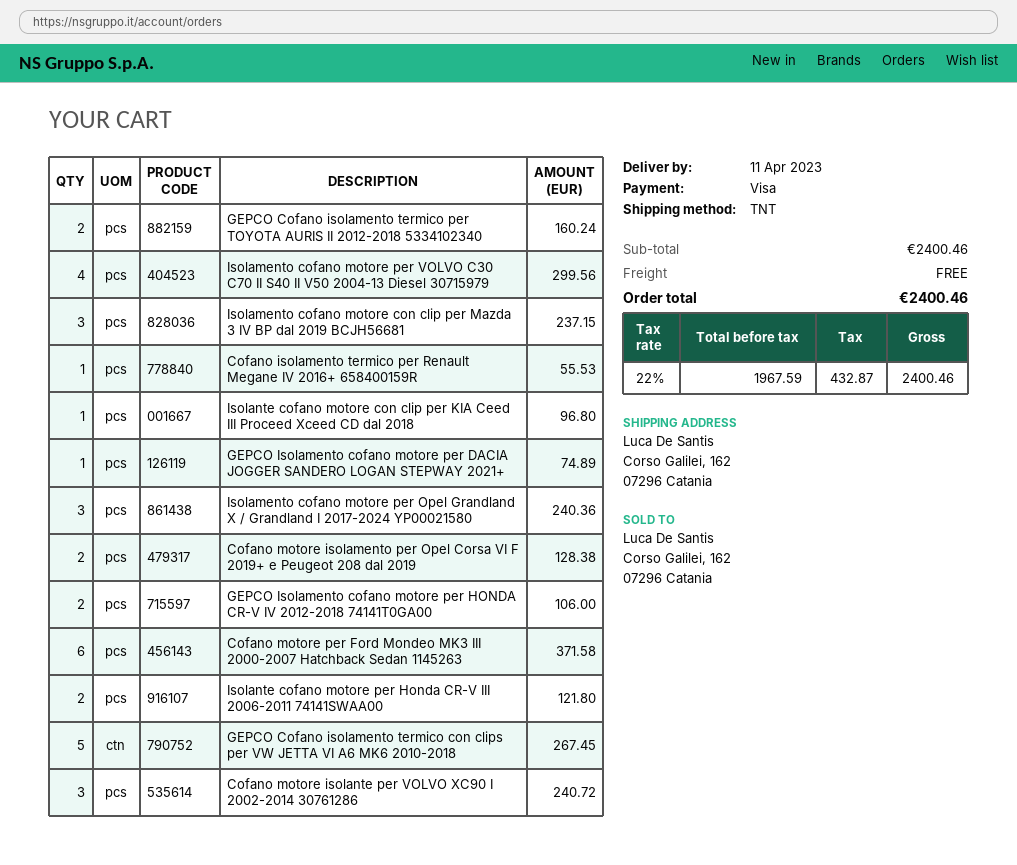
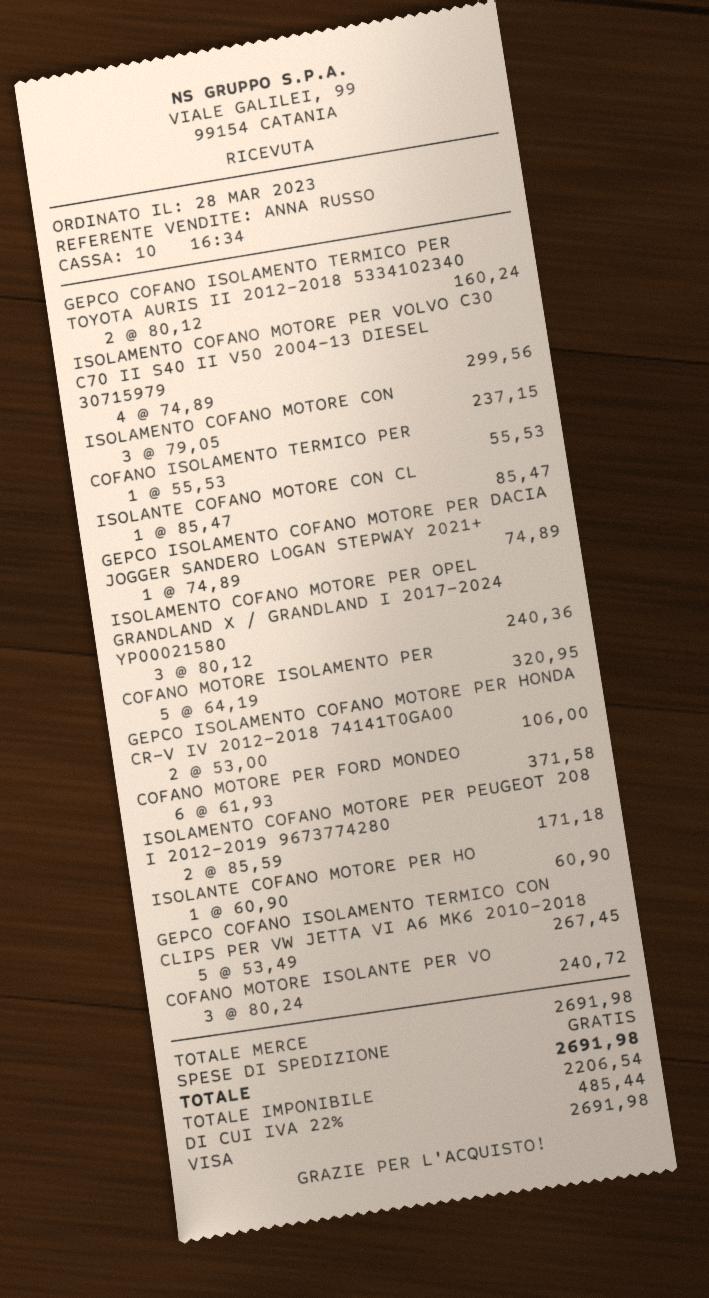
Isolante cofano motore con clip per KIA Ceed III Proceed Xceed CD dal 2018: 1 for 96.80 -> 1 for 85.47
Cofano motore isolamento per Opel Corsa VI F 2019+ e Peugeot 208 dal 2019: 2 for 128.38 -> 5 for 320.95
Isolante cofano motore per Honda CR-V III 2006-2011 74141SWAA00: 2 for 121.80 -> 1 for 60.90
ISOLAMENTO COFANO MOTORE PER PEUGEOT 208 I 2012-2019 9673774280: none -> 2 for 171.18
subtotal: 2400.46 -> 2691.98
net: 1967.59 -> 2206.54
tax: 22% = 432.87 -> 22% = 485.44
total: 2400.46 -> 2691.98

